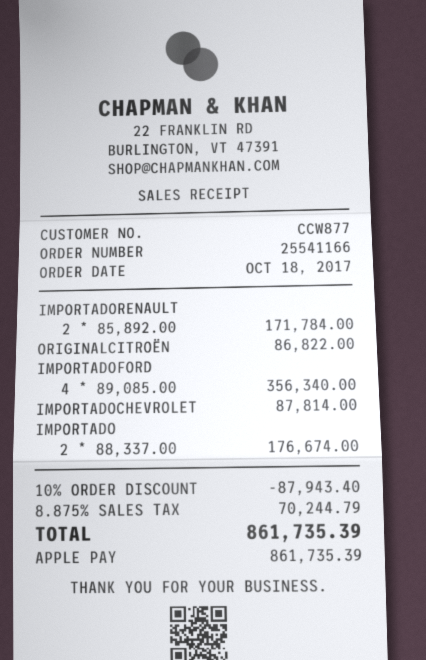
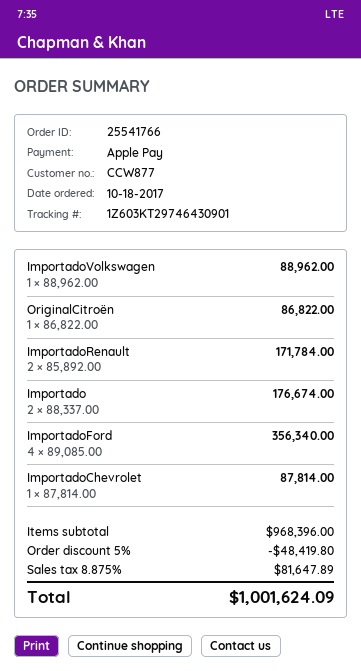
order number: 25541166 -> 25541766
ImportadoVolkswagen: none -> 1 x 88962.00 = 88962.00
discount: 10% = 87943.40 -> 5% = 48419.80
tax: 8.875% = 70244.79 -> 8.875% = 81647.89
total: 861735.39 -> 1001624.09

